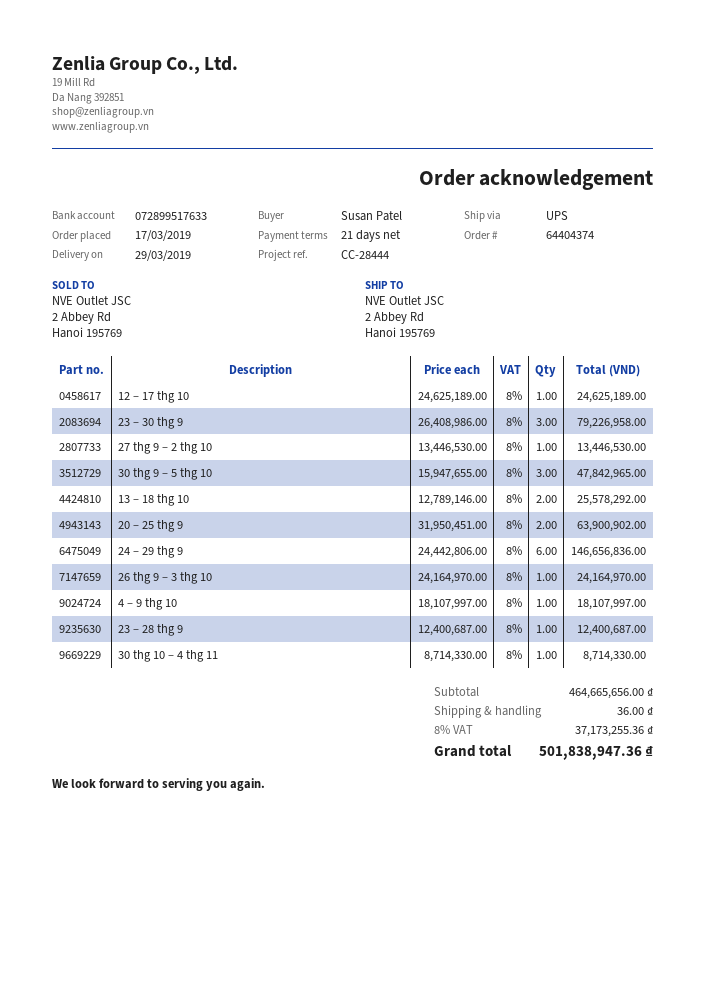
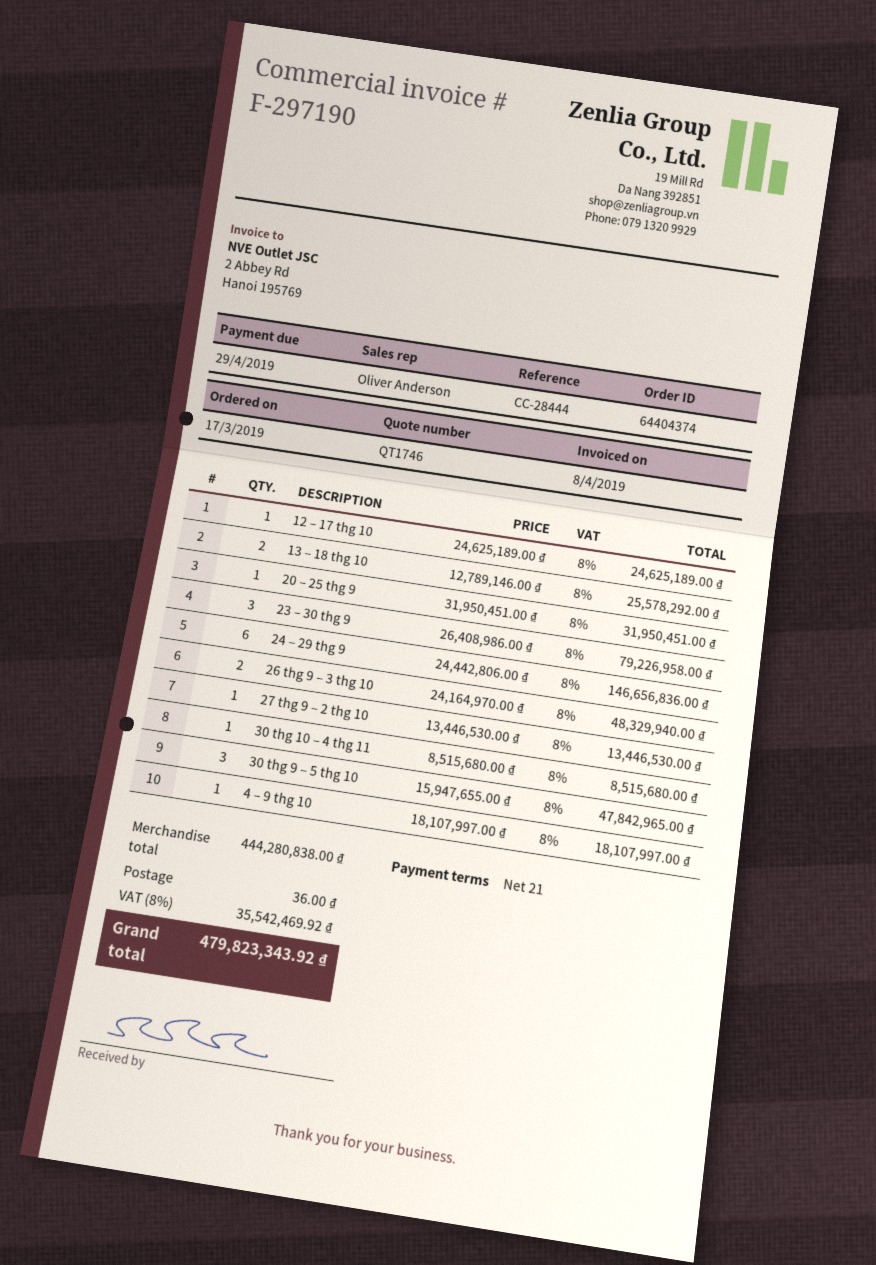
20 – 25 thg 9: 2 x 31950451.00 = 63900902.00 -> 1 x 31950451.00 = 31950451.00
26 thg 9 – 3 thg 10: 1 x 24164970.00 = 24164970.00 -> 2 x 24164970.00 = 48329940.00
23 – 28 thg 9: 1 x 12400687.00 = 12400687.00 -> none
30 thg 10 – 4 thg 11: 1 x 8714330.00 = 8714330.00 -> 1 x 8515680.00 = 8515680.00
subtotal: 464665656.00 -> 444280838.00
tax: 8% = 37173255.36 -> 8% = 35542469.92
total: 501838947.36 -> 479823343.92

